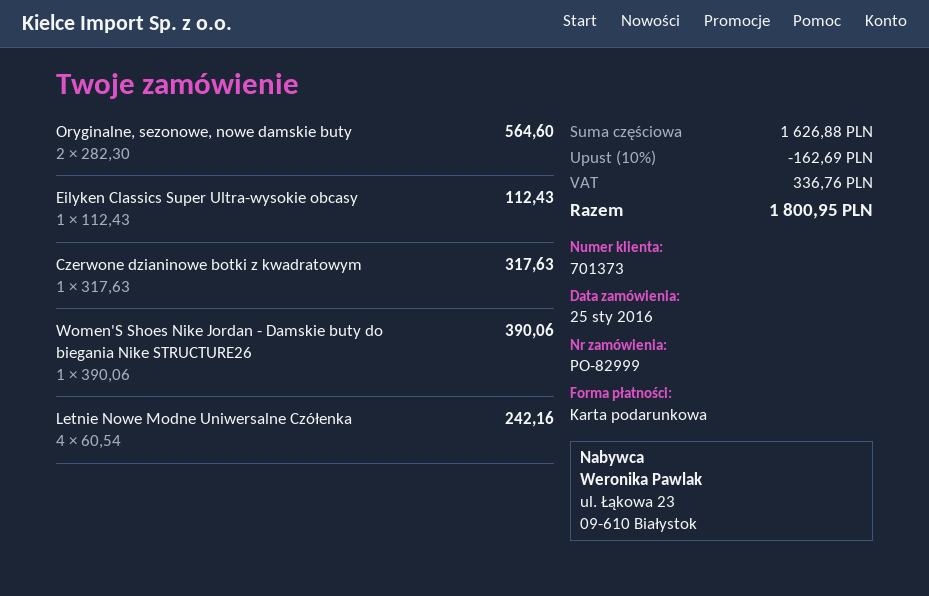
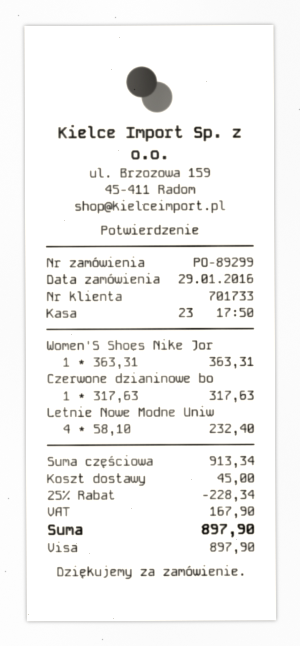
order number: PO-82999 -> PO-89299
order date: 2016-01-25 -> 2016-01-29
customer number: 701373 -> 701733
payment method: gift card -> Visa
Oryginalne, sezonowe, nowe damskie buty: 2 x 282.30 = 564.60 -> none
Eilyken Classics Super Ultra-wysokie obcasy: 1 x 112.43 = 112.43 -> none
Women'S Shoes Nike Jordan - Damskie buty do biegania Nike STRUCTURE26: 1 x 390.06 = 390.06 -> 1 x 363.31 = 363.31
Letnie Nowe Modne Uniwersalne Czółenka: 4 x 60.54 = 242.16 -> 4 x 58.10 = 232.40
subtotal: 1626.88 -> 913.34
discount: 10% = 162.69 -> 25% = 228.34
shipping: none -> 45.00
tax: 336.76 -> 167.90
total: 1800.95 -> 897.90

